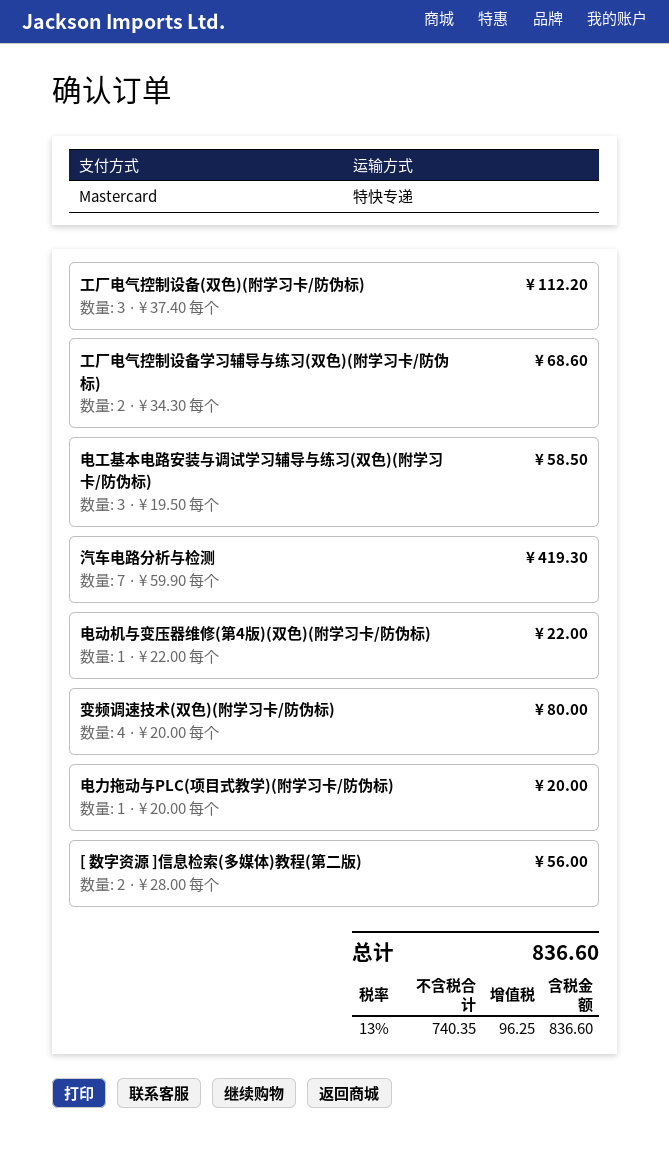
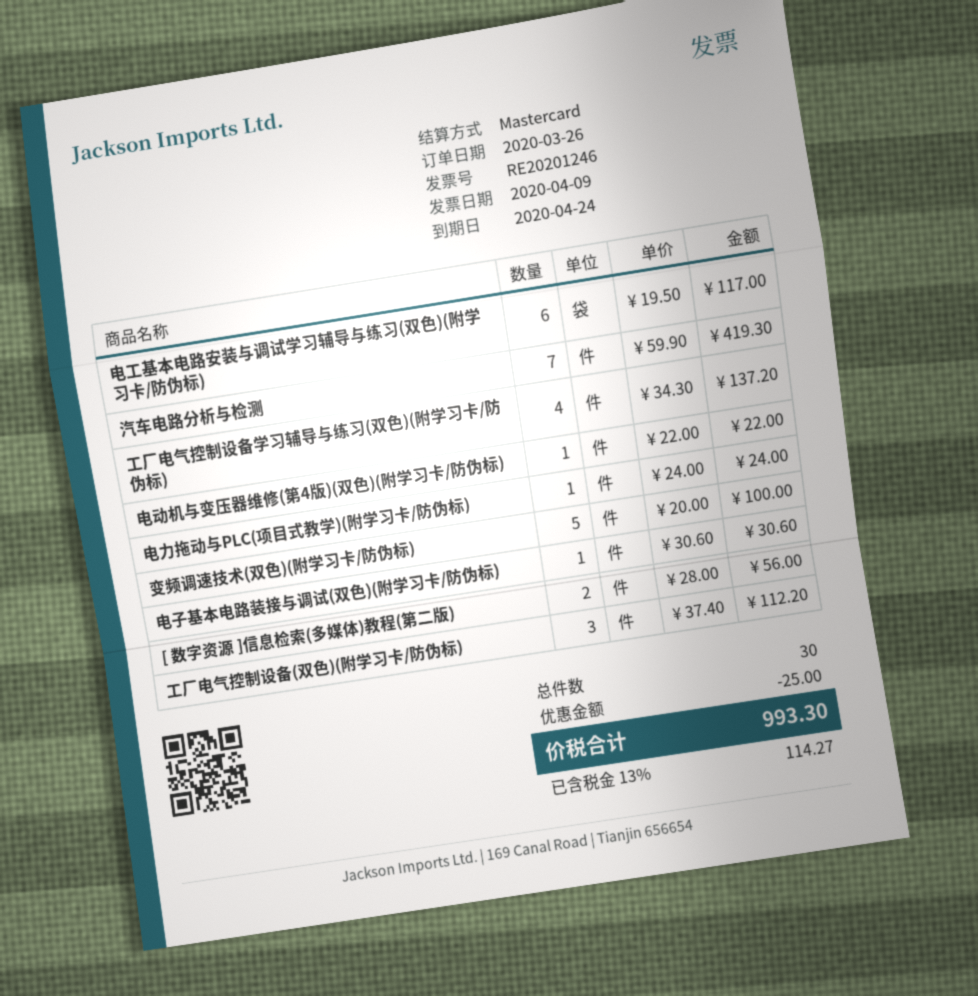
工厂电气控制设备学习辅导与练习(双色)(附学习卡/防伪标): 2 x 34.30 = 68.60 -> 4 x 34.30 = 137.20
电工基本电路安装与调试学习辅导与练习(双色)(附学习卡/防伪标): 3 x 19.50 = 58.50 -> 6 x 19.50 = 117.00
变频调速技术(双色)(附学习卡/防伪标): 4 x 20.00 = 80.00 -> 5 x 20.00 = 100.00
电力拖动与PLC(项目式教学)(附学习卡/防伪标): 1 x 20.00 = 20.00 -> 1 x 24.00 = 24.00
电子基本电路装接与调试(双色)(附学习卡/防伪标): none -> 1 x 30.60 = 30.60
discount: none -> 25.00
tax: 13% = 96.25 -> 13% = 114.27
total: 836.60 -> 993.30

